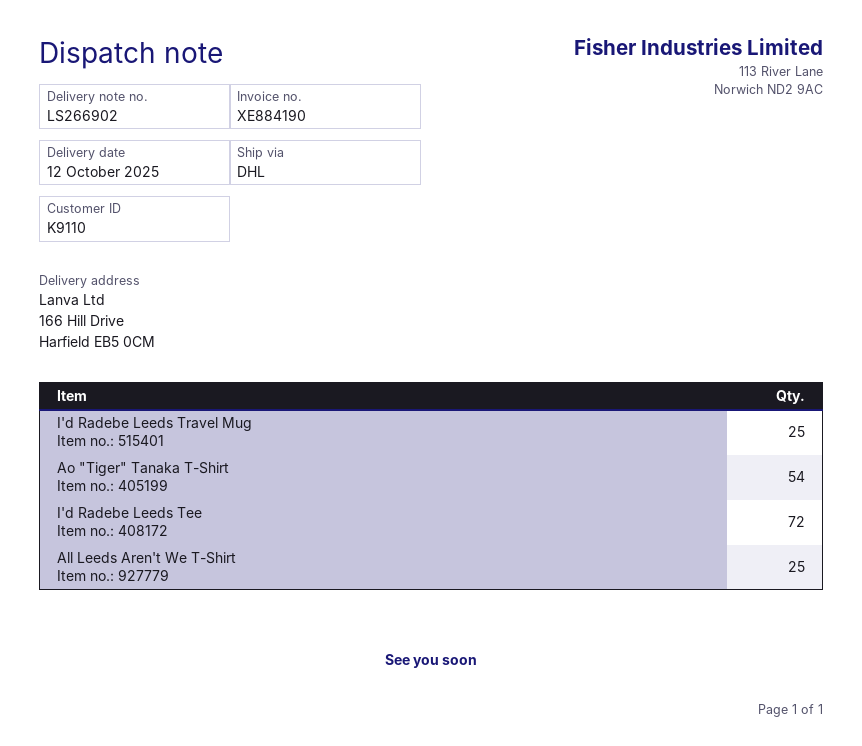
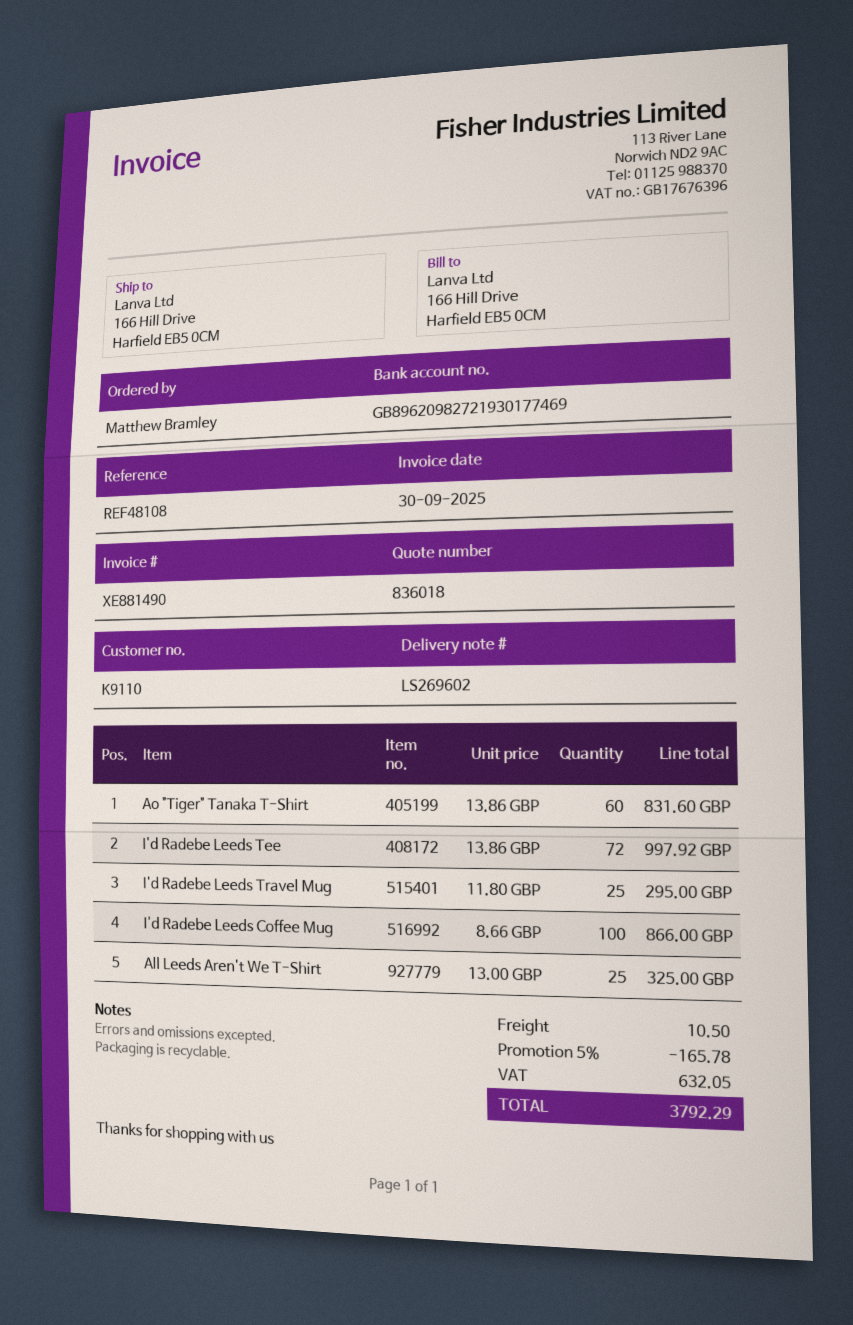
delivery note number: LS266902 -> LS269602
invoice number: XE884190 -> XE881490
Ao "Tiger" Tanaka T-Shirt: 54 -> 60
I'd Radebe Leeds Coffee Mug: none -> 100

